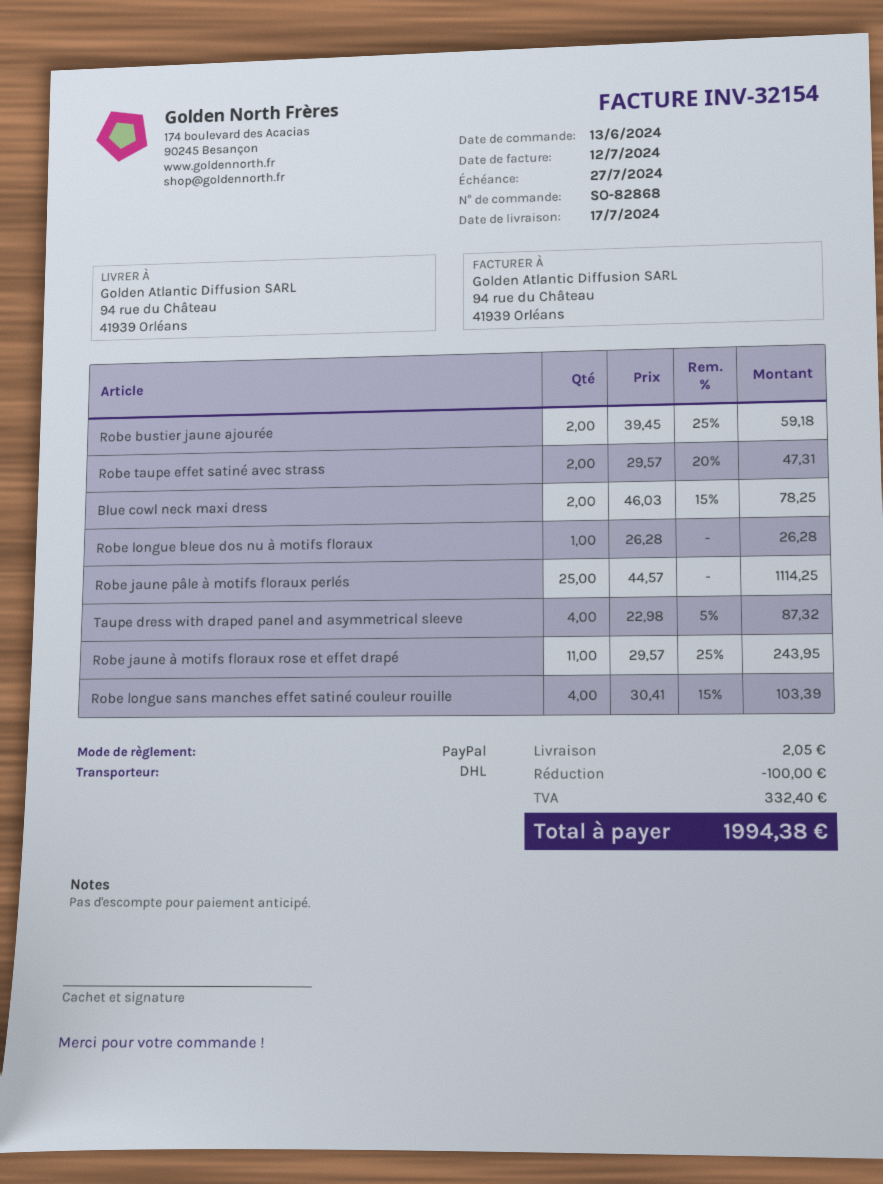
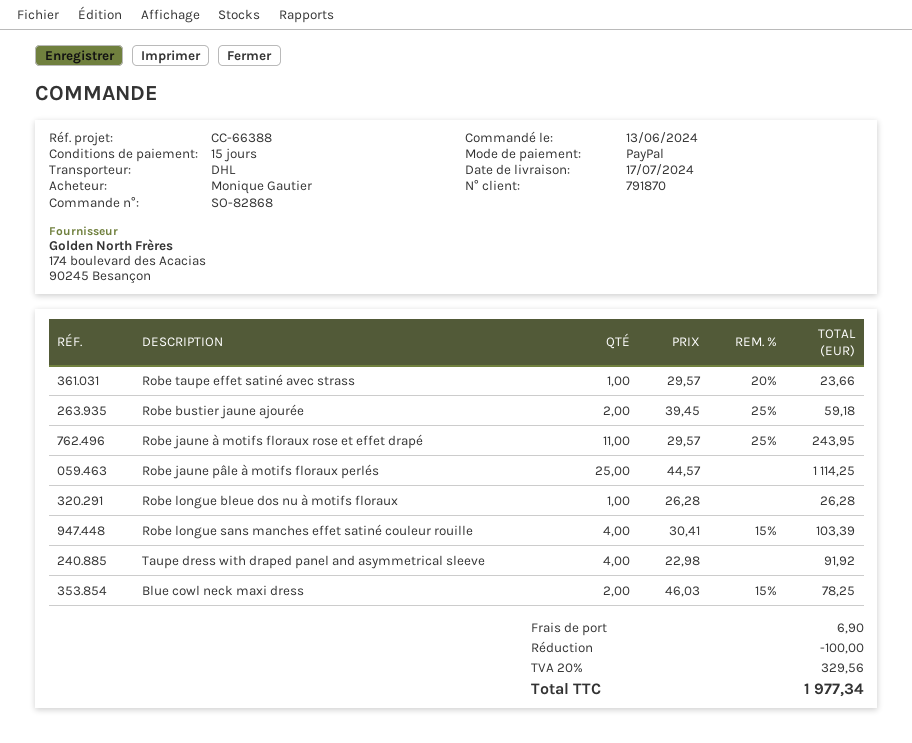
Robe taupe effet satiné avec strass: 2 x 29.57 - 20% = 47.31 -> 1 x 29.57 - 20% = 23.66
Taupe dress with draped panel and asymmetrical sleeve: 4 x 22.98 - 5% = 87.32 -> 4 x 22.98 = 91.92
shipping: 2.05 -> 6.90
tax: 332.40 -> 329.56
total: 1994.38 -> 1977.34

